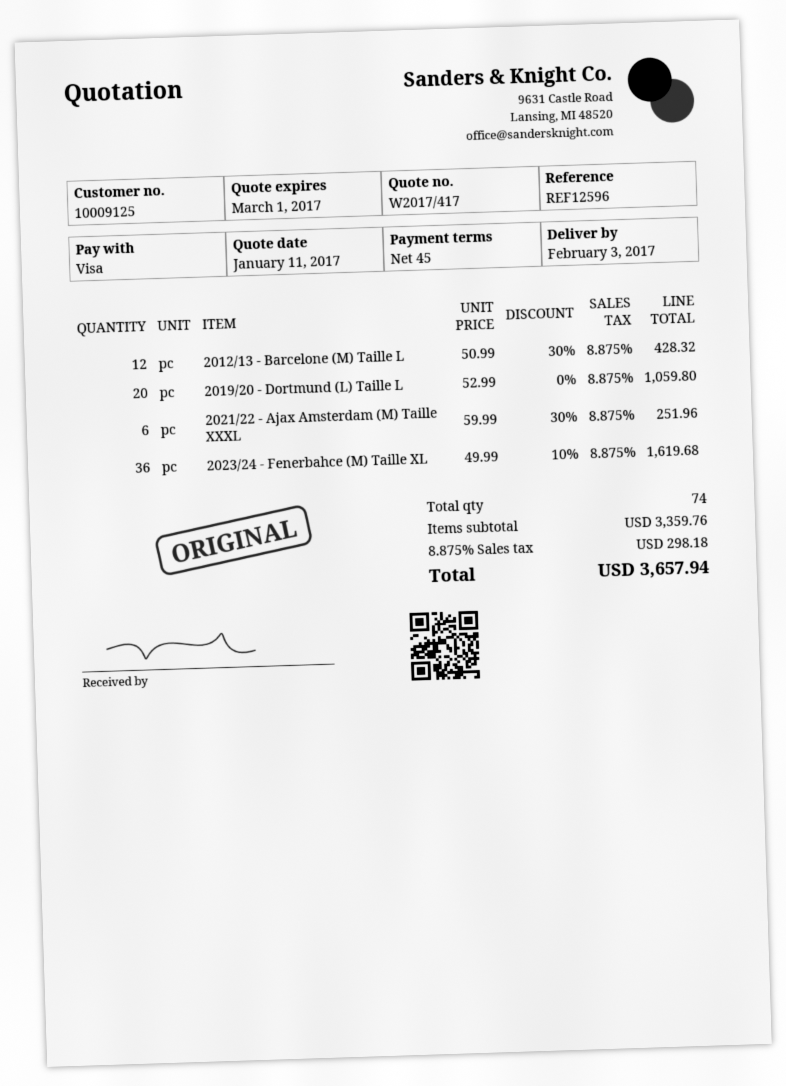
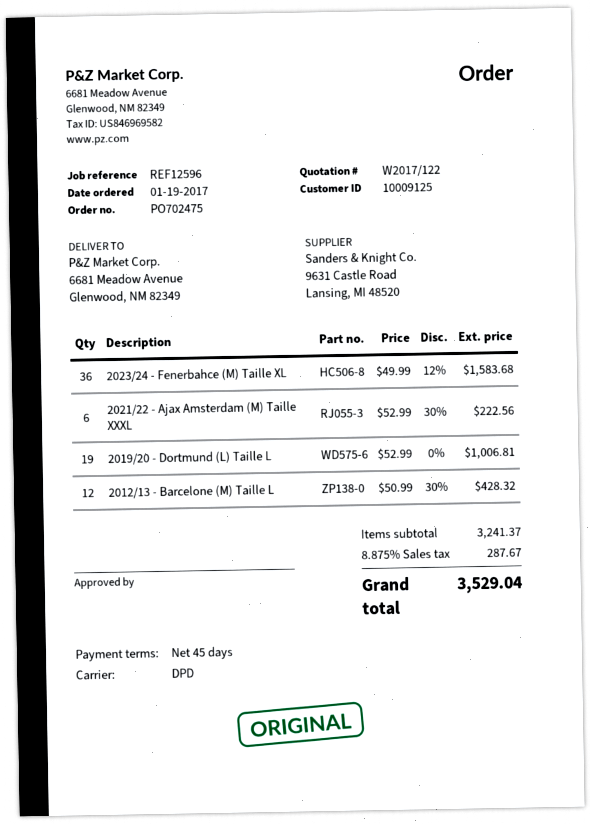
quote number: W2017/417 -> W2017/122
2019/20 - Dortmund (L) Taille L: 20 x 52.99 = 1059.80 -> 19 x 52.99 = 1006.81
2021/22 - Ajax Amsterdam (M) Taille XXXL: 6 x 59.99 - 30% = 251.96 -> 6 x 52.99 - 30% = 222.56
2023/24 - Fenerbahce (M) Taille XL: 36 x 49.99 - 10% = 1619.68 -> 36 x 49.99 - 12% = 1583.68
subtotal: 3359.76 -> 3241.37
tax: 8.875% = 298.18 -> 8.875% = 287.67
total: 3657.94 -> 3529.04

